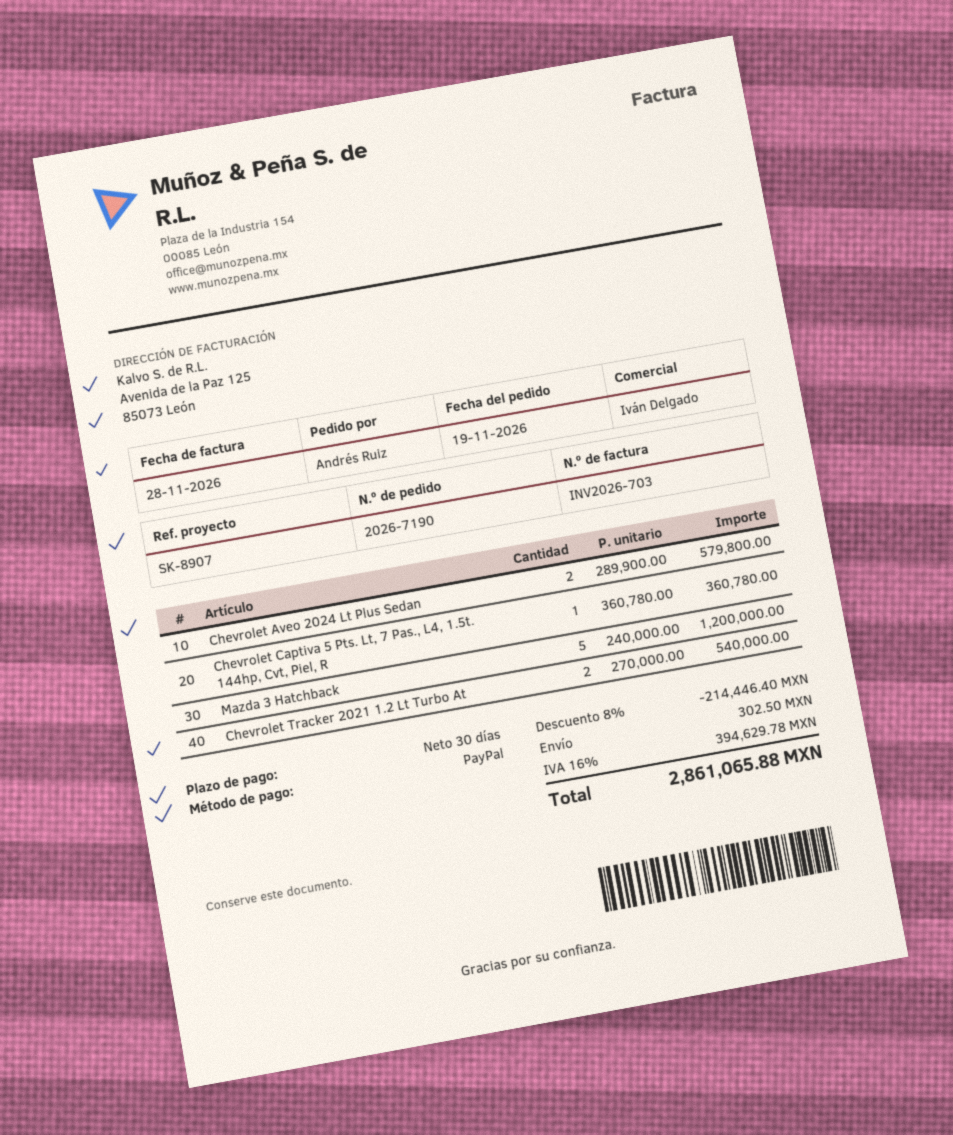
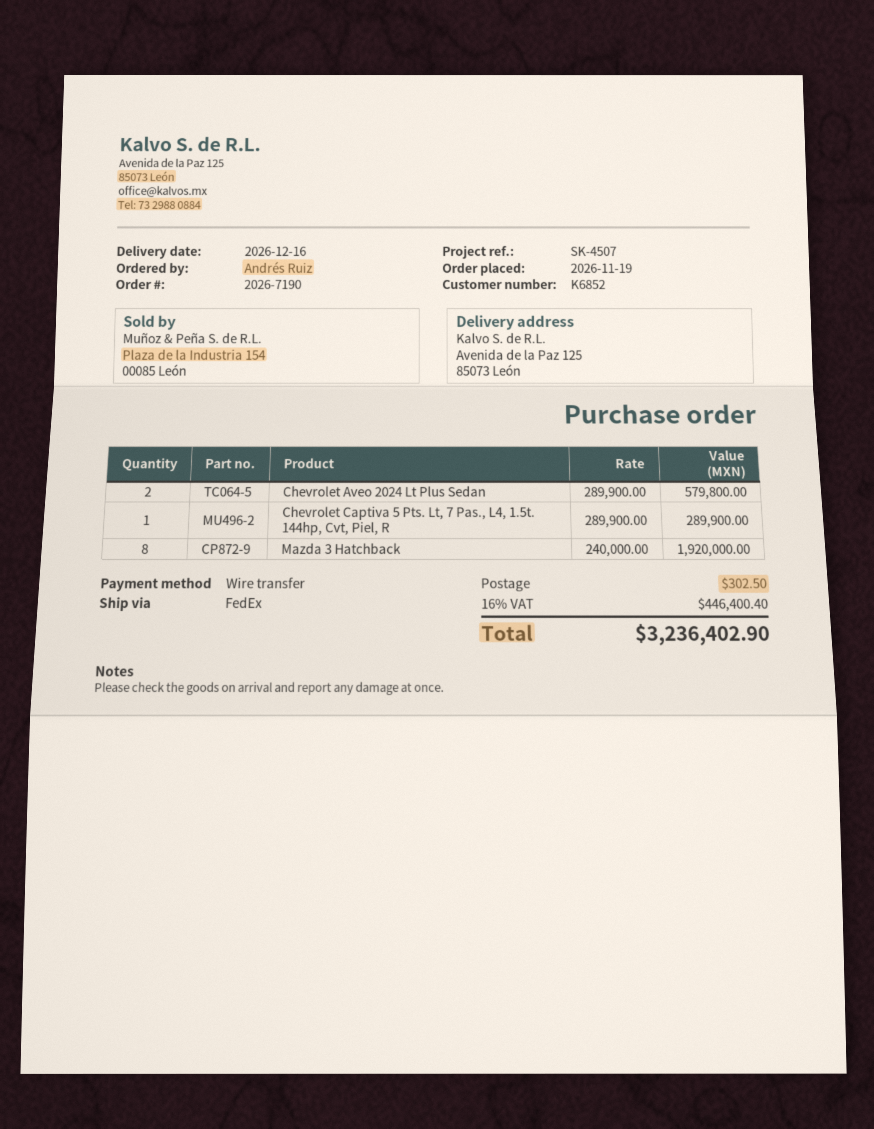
reference: SK-8907 -> SK-4507
payment method: PayPal -> bank transfer
Chevrolet Captiva 5 Pts. Lt, 7 Pas., L4, 1.5t. 144hp, Cvt, Piel, R: 1 x 360780.00 = 360780.00 -> 1 x 289900.00 = 289900.00
Mazda 3 Hatchback: 5 x 240000.00 = 1200000.00 -> 8 x 240000.00 = 1920000.00
Chevrolet Tracker 2021 1.2 Lt Turbo At: 2 x 270000.00 = 540000.00 -> none
discount: 8% = 214446.40 -> none
tax: 16% = 394629.78 -> 16% = 446400.40
total: 2861065.88 -> 3236402.90

